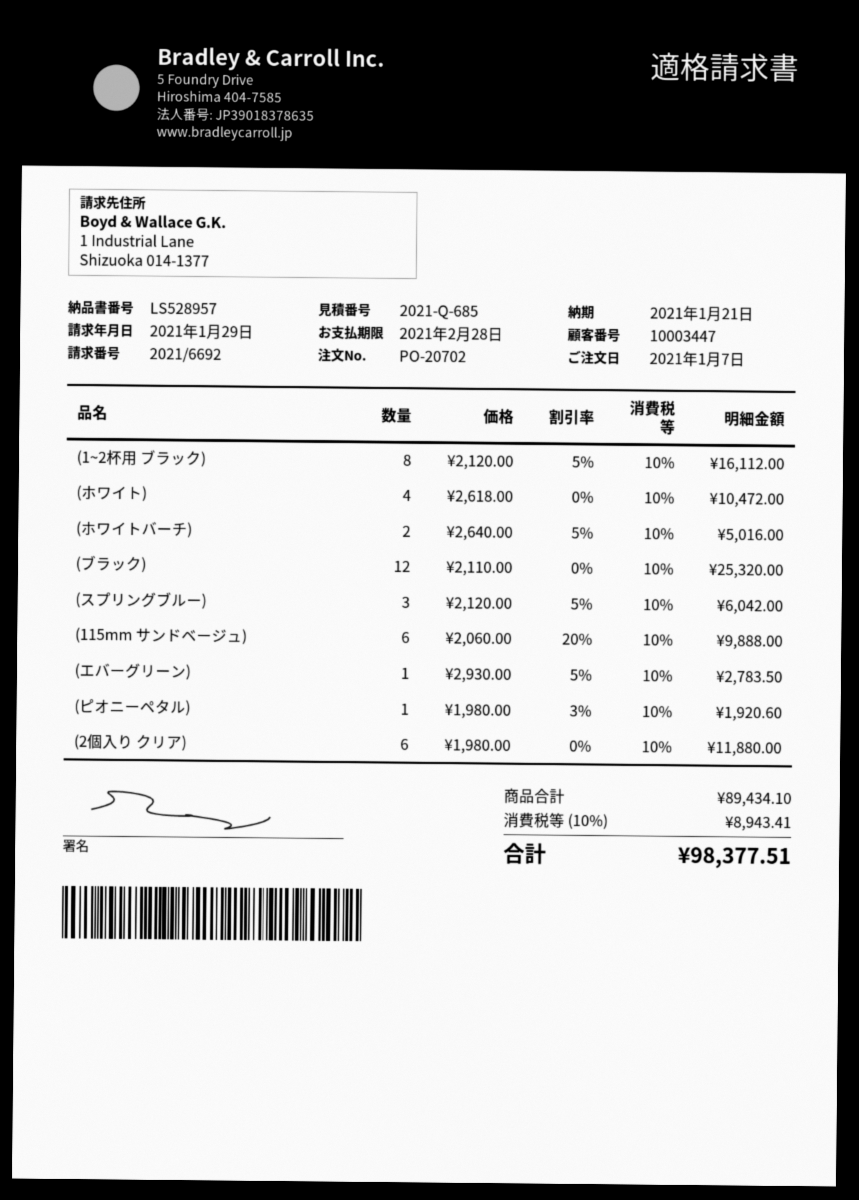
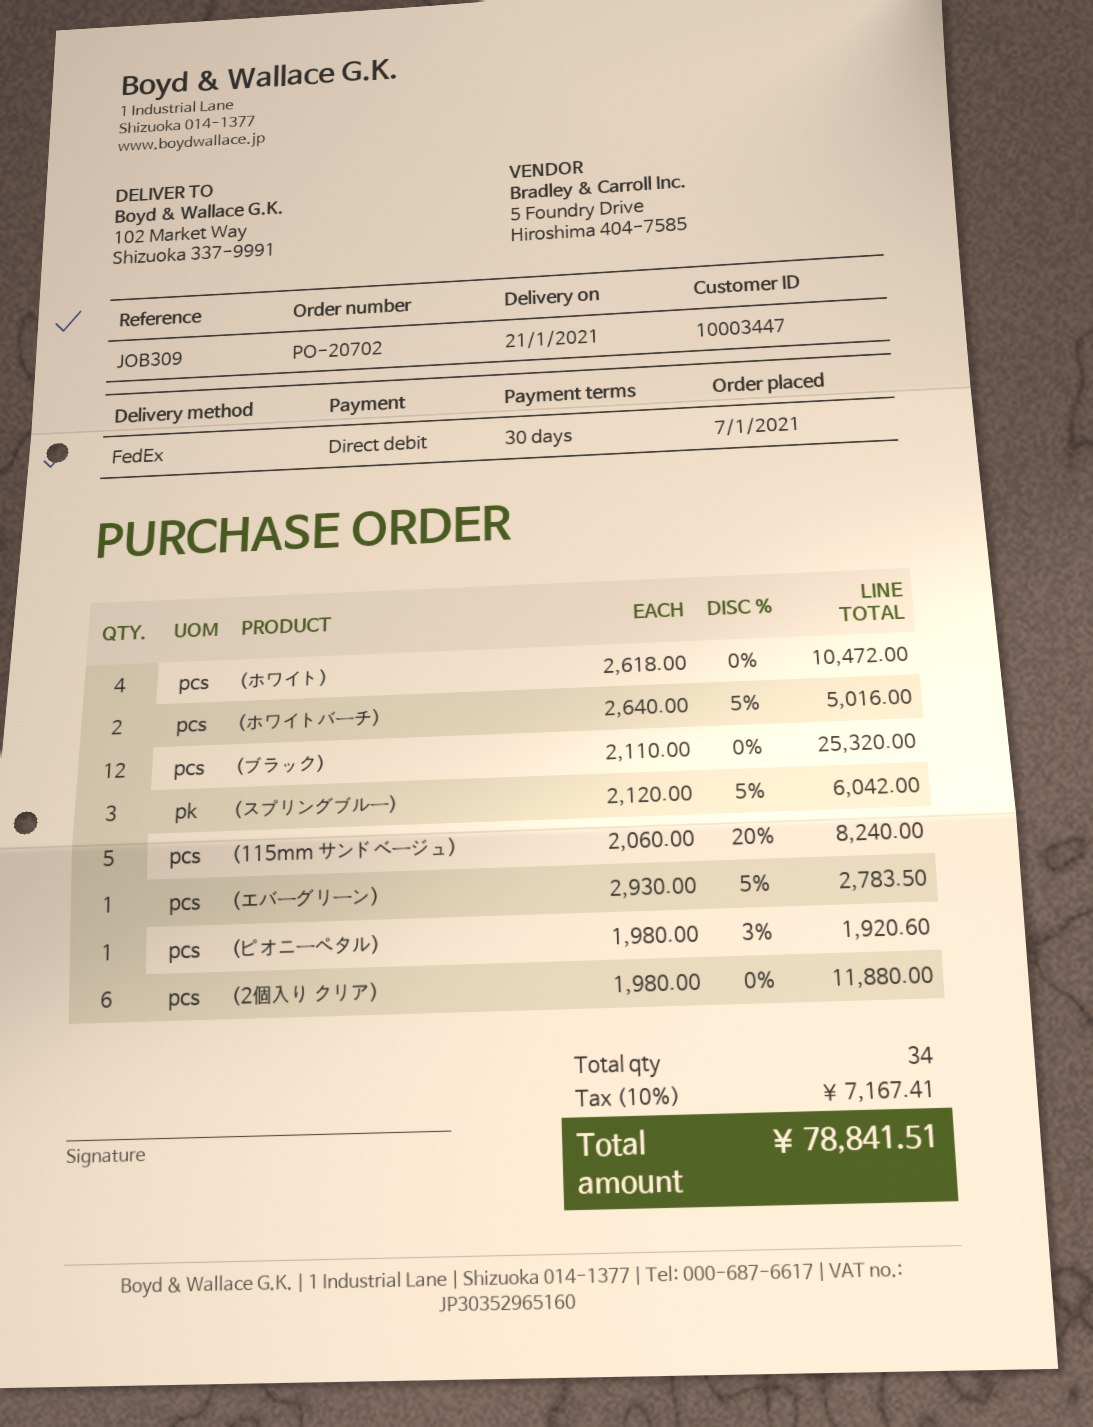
(1~2杯用 ブラック): 8 x 2120.00 - 5% = 16112.00 -> none
(115mm サンドベージュ): 6 x 2060.00 - 20% = 9888.00 -> 5 x 2060.00 - 20% = 8240.00
tax: 10% = 8943.41 -> 10% = 7167.41
total: 98377.51 -> 78841.51

